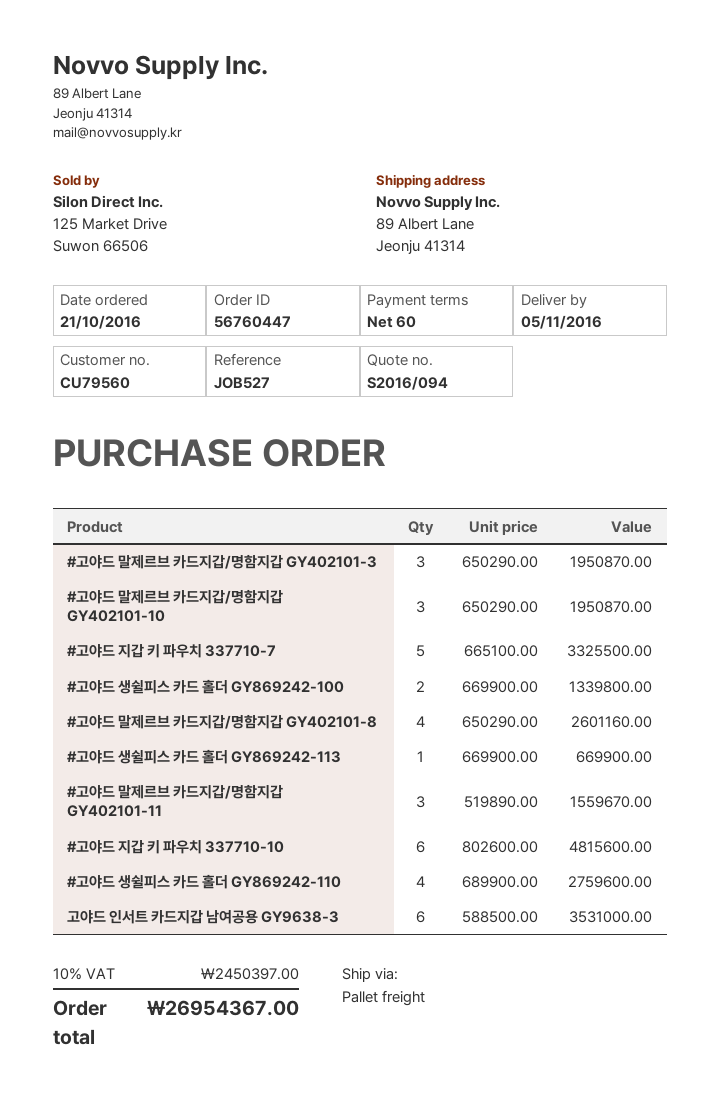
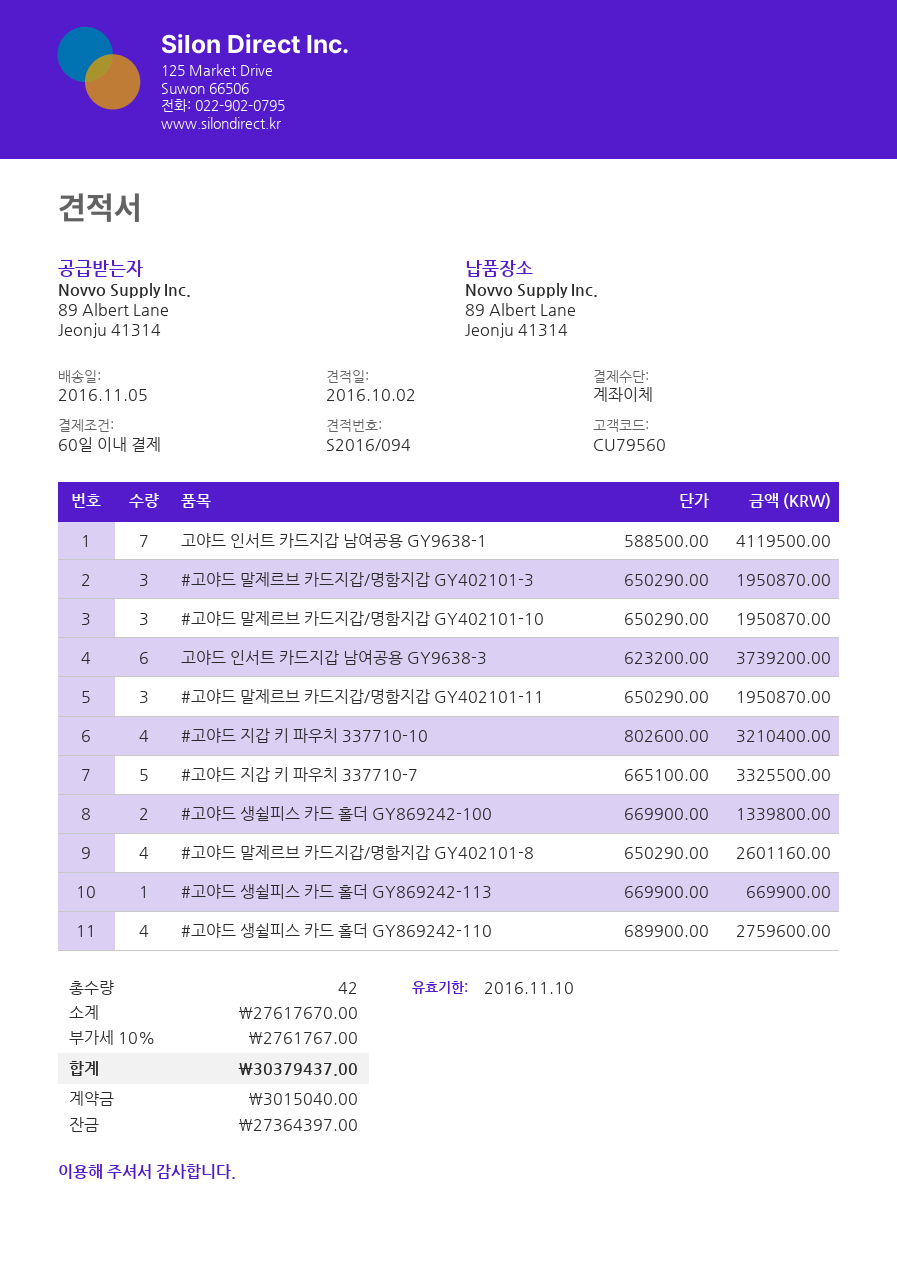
#고야드 말제르브 카드지갑/명함지갑 GY402101-11: 3 x 519890.00 = 1559670.00 -> 3 x 650290.00 = 1950870.00
#고야드 지갑 키 파우치 337710-10: 6 x 802600.00 = 4815600.00 -> 4 x 802600.00 = 3210400.00
고야드 인서트 카드지갑 남여공용 GY9638-3: 6 x 588500.00 = 3531000.00 -> 6 x 623200.00 = 3739200.00
고야드 인서트 카드지갑 남여공용 GY9638-1: none -> 7 x 588500.00 = 4119500.00
tax: 10% = 2450397.00 -> 10% = 2761767.00
total: 26954367.00 -> 30379437.00

